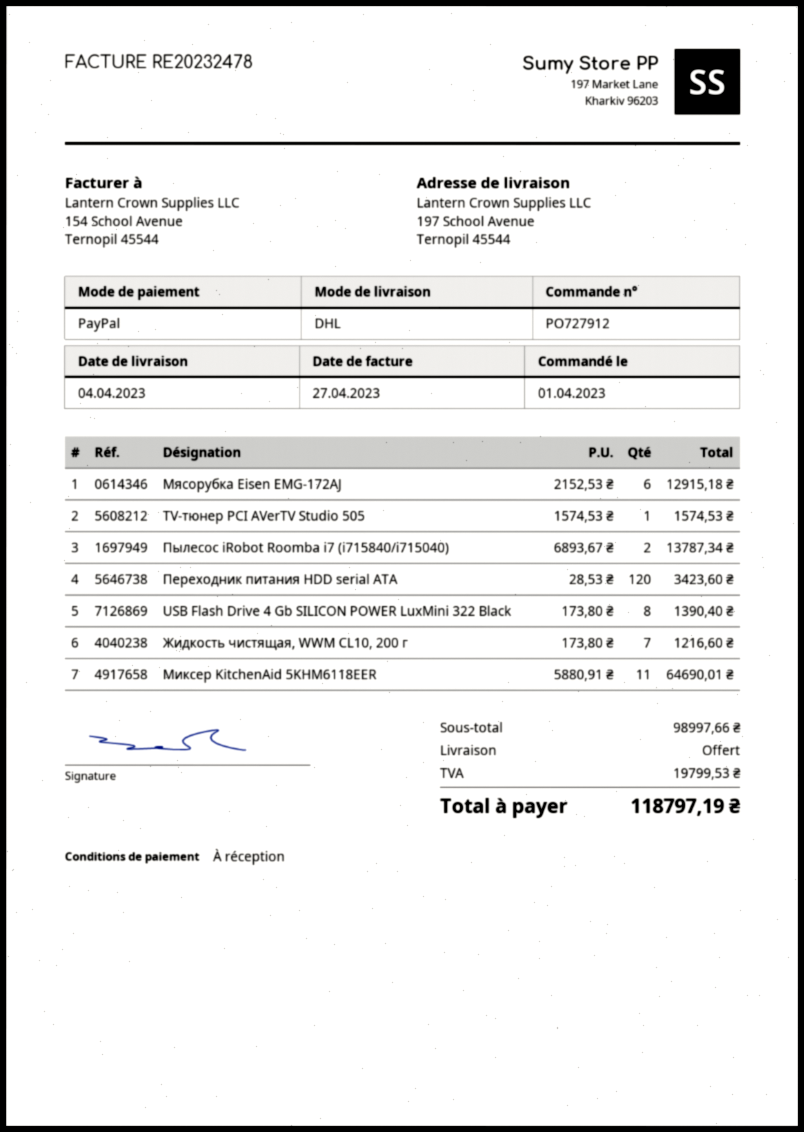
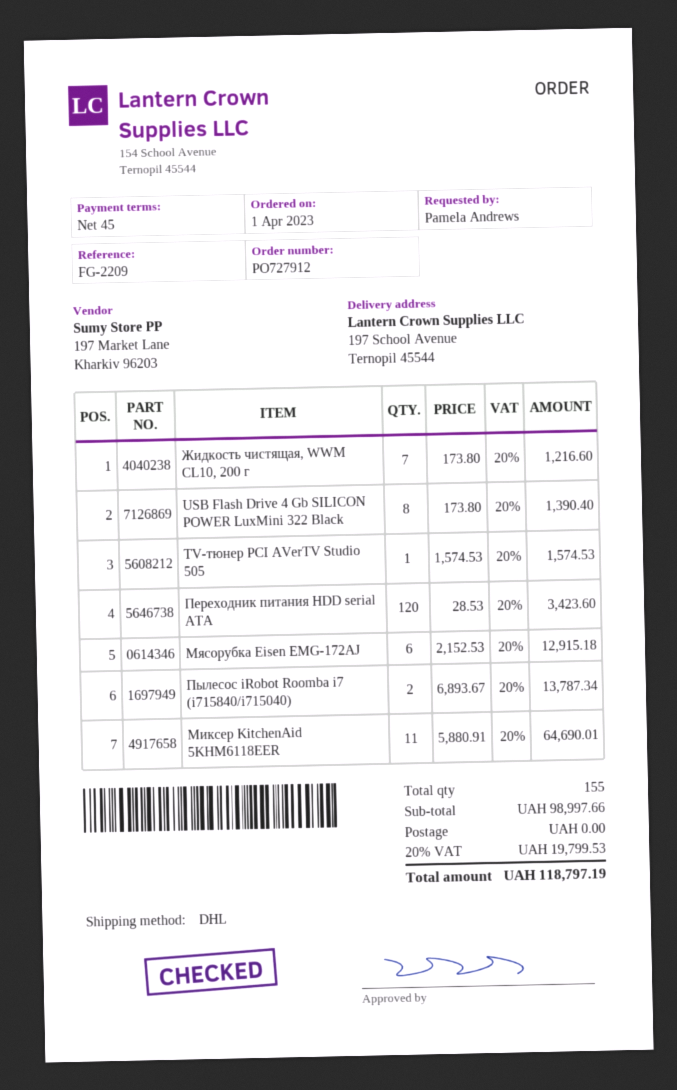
payment terms: on receipt -> 45 days

